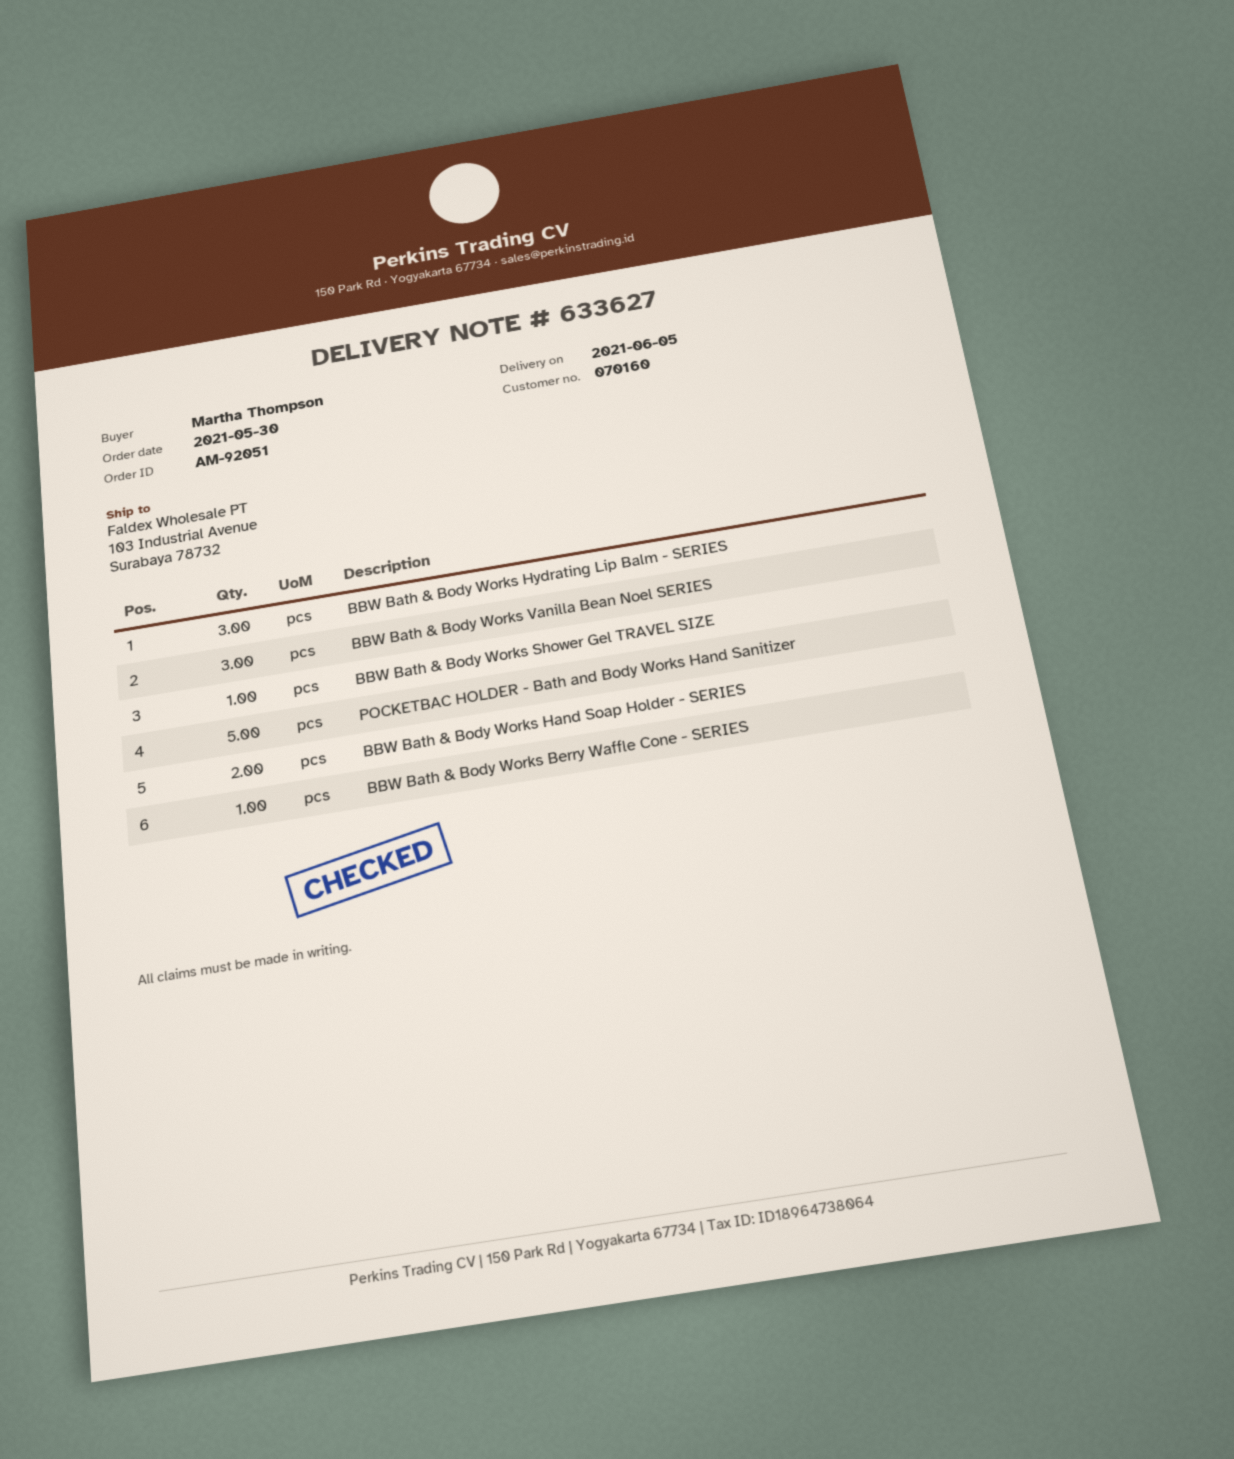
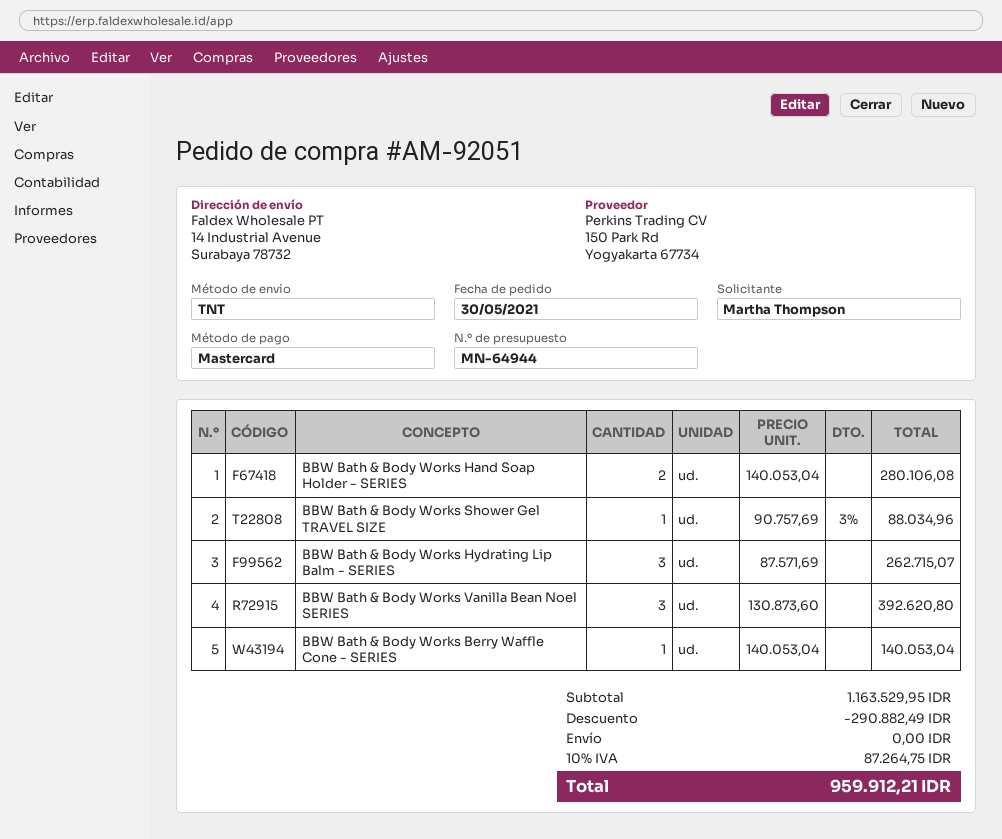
ship to: 103 Industrial Avenue, Surabaya 78732 -> 14 Industrial Avenue, Surabaya 78732
POCKETBAC HOLDER - Bath and Body Works Hand Sanitizer: 5 -> none

